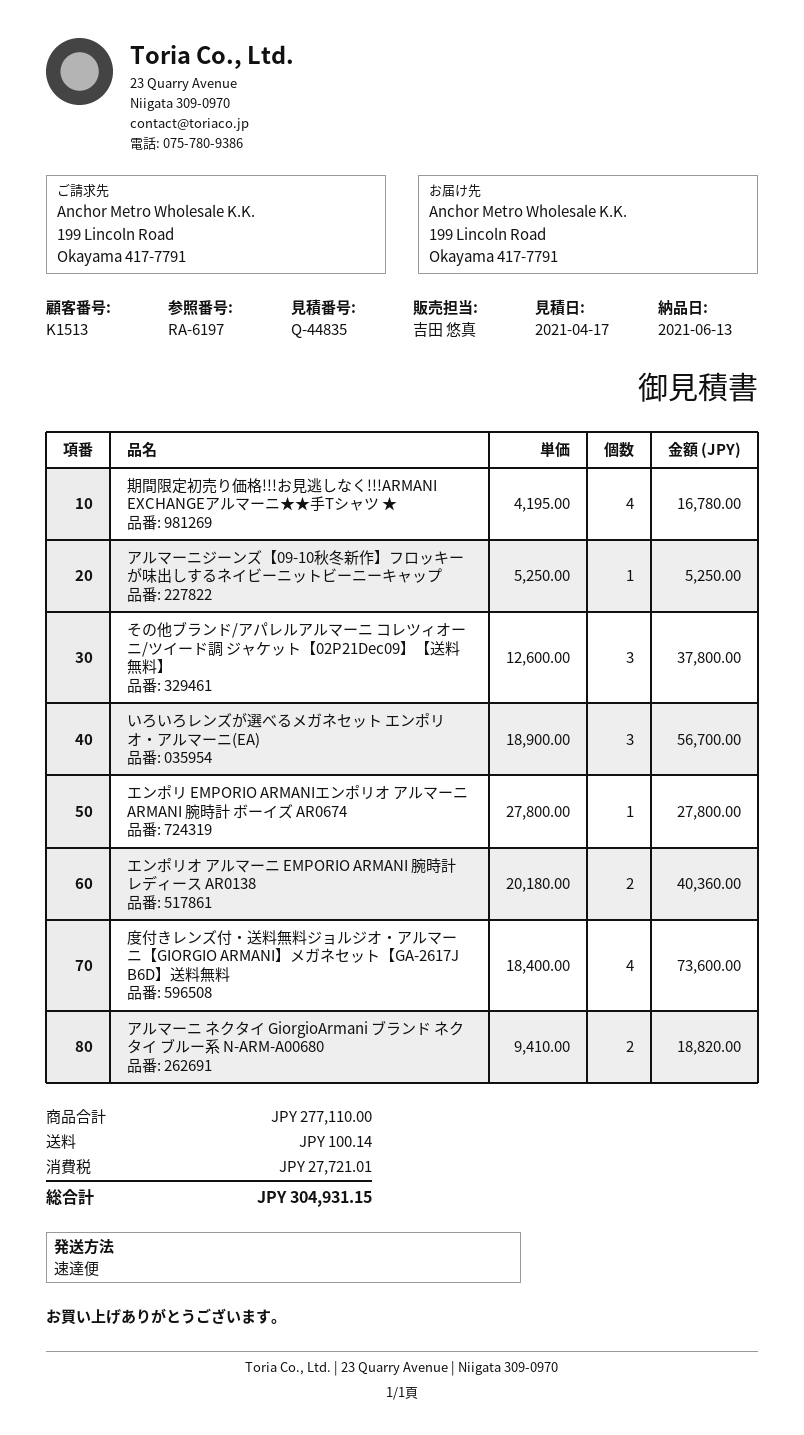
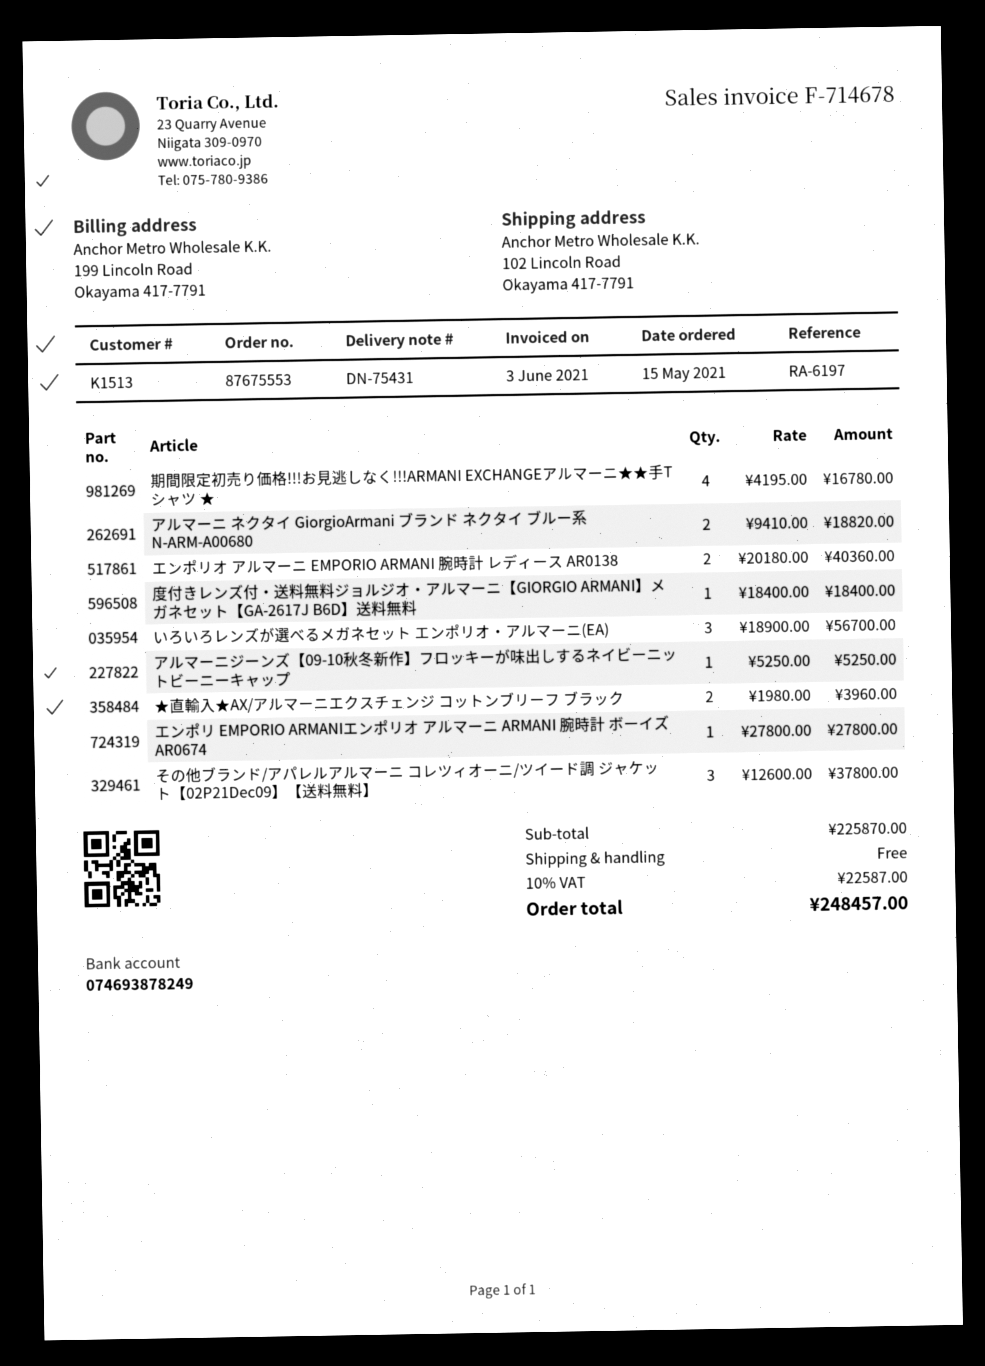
ship to: 199 Lincoln Road, Okayama 417-7791 -> 102 Lincoln Road, Okayama 417-7791
度付きレンズ付・送料無料ジョルジオ・アルマーニ【GIORGIO ARMANI】メガネセット【GA-2617J B6D】送料無料: 4 x 18400.00 = 73600.00 -> 1 x 18400.00 = 18400.00
★直輸入★AX/アルマーニエクスチェンジ コットンブリーフ ブラック: none -> 2 x 1980.00 = 3960.00
subtotal: 277110.00 -> 225870.00
shipping: 100.14 -> 0.00
tax: 27721.01 -> 22587.00
total: 304931.15 -> 248457.00

